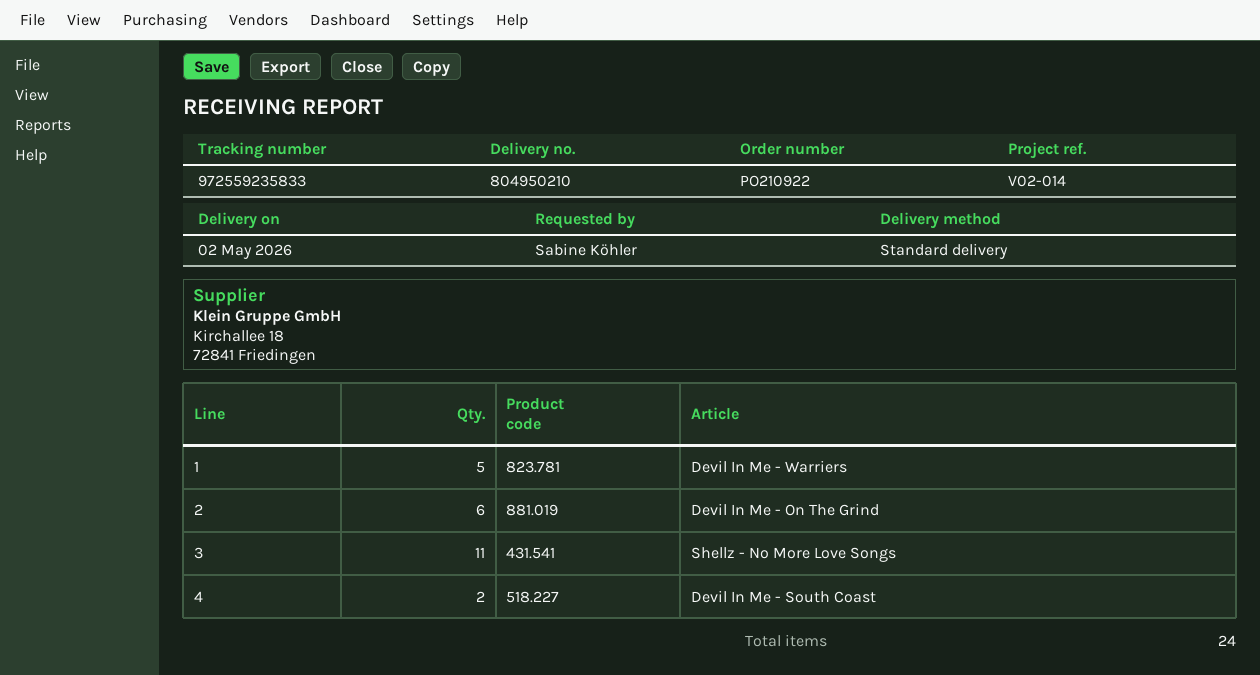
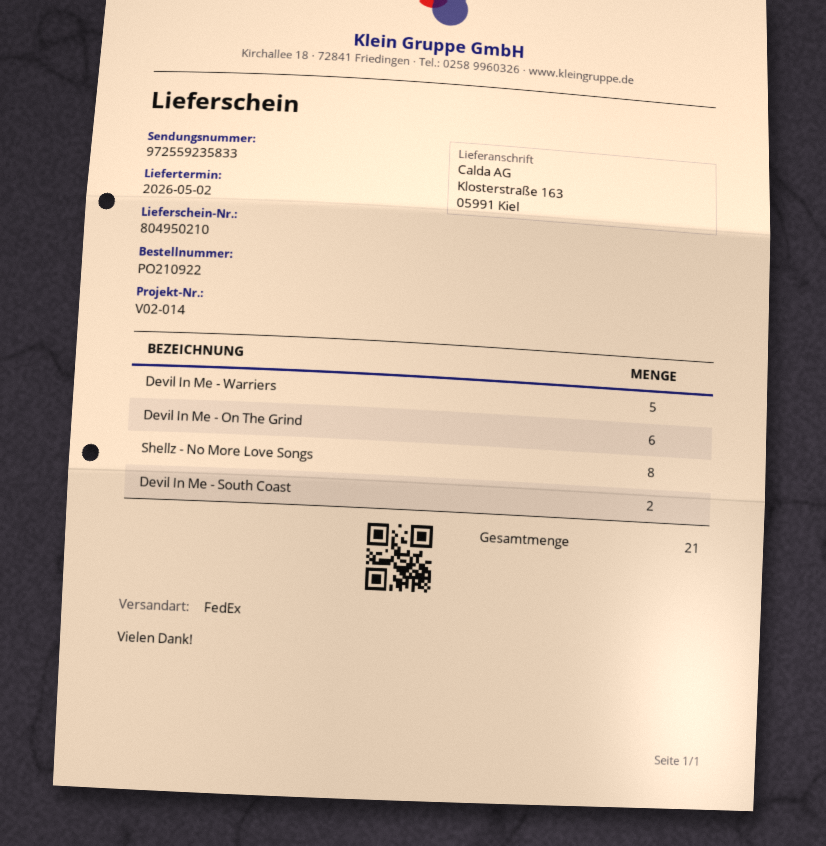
shipping method: standard -> FedEx
Shellz - No More Love Songs: 11 -> 8
total quantity: 24 -> 21

